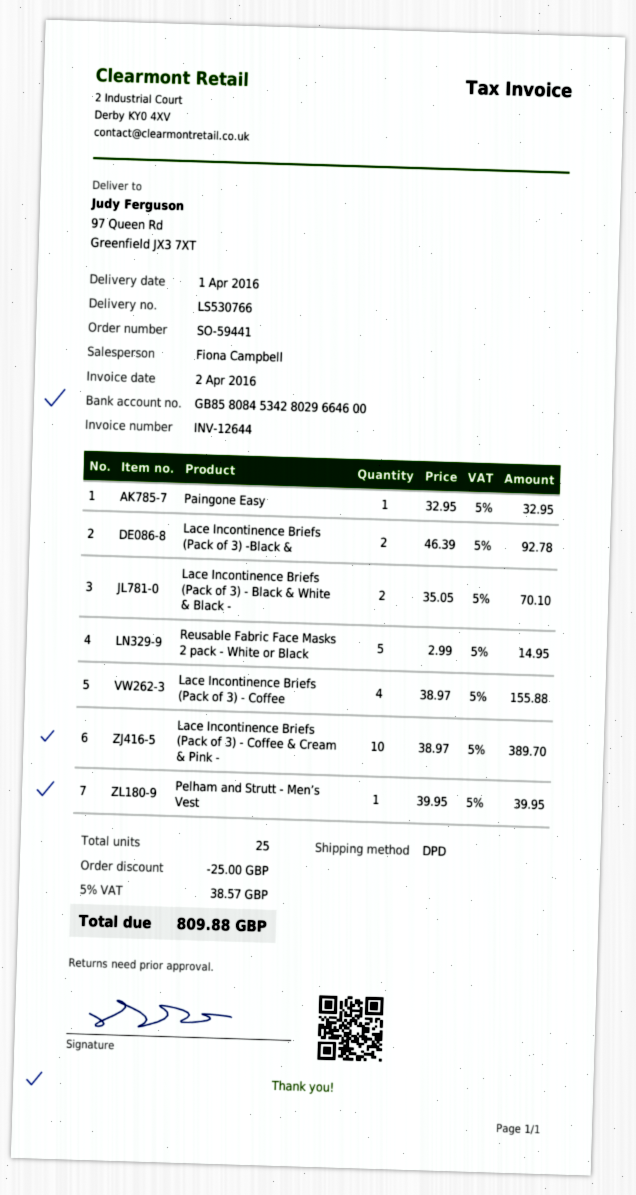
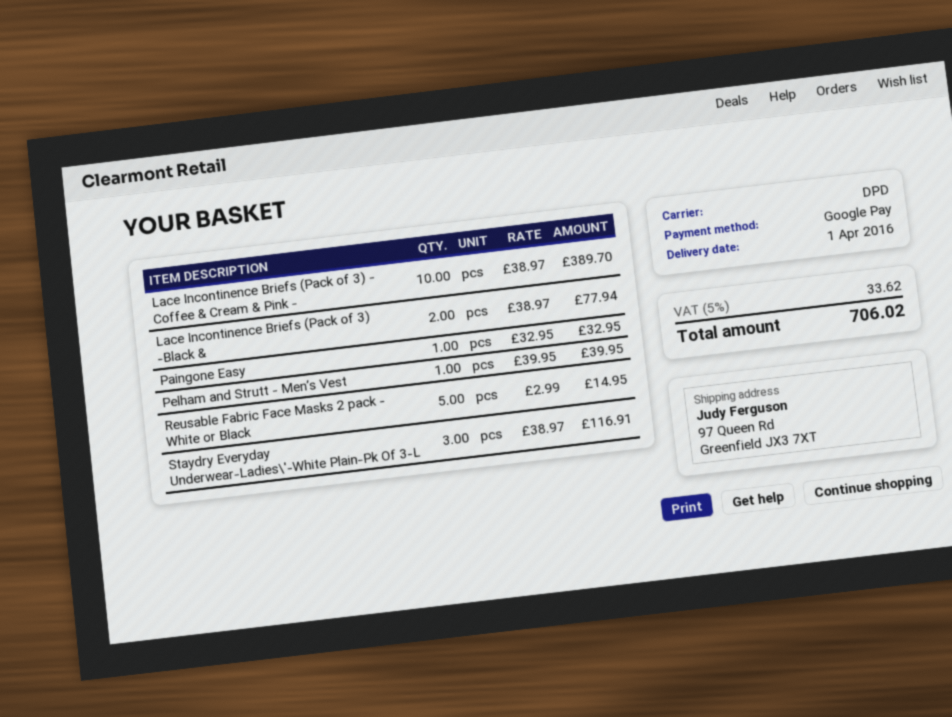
Lace Incontinence Briefs (Pack of 3) -Black &: 2 x 46.39 = 92.78 -> 2 x 38.97 = 77.94
Lace Incontinence Briefs (Pack of 3) - Black & White & Black -: 2 x 35.05 = 70.10 -> none
Lace Incontinence Briefs (Pack of 3) - Coffee: 4 x 38.97 = 155.88 -> none
Staydry Everyday Underwear-Ladies\'-White Plain-Pk Of 3-L: none -> 3 x 38.97 = 116.91
discount: 25.00 -> none
tax: 5% = 38.57 -> 5% = 33.62
total: 809.88 -> 706.02

